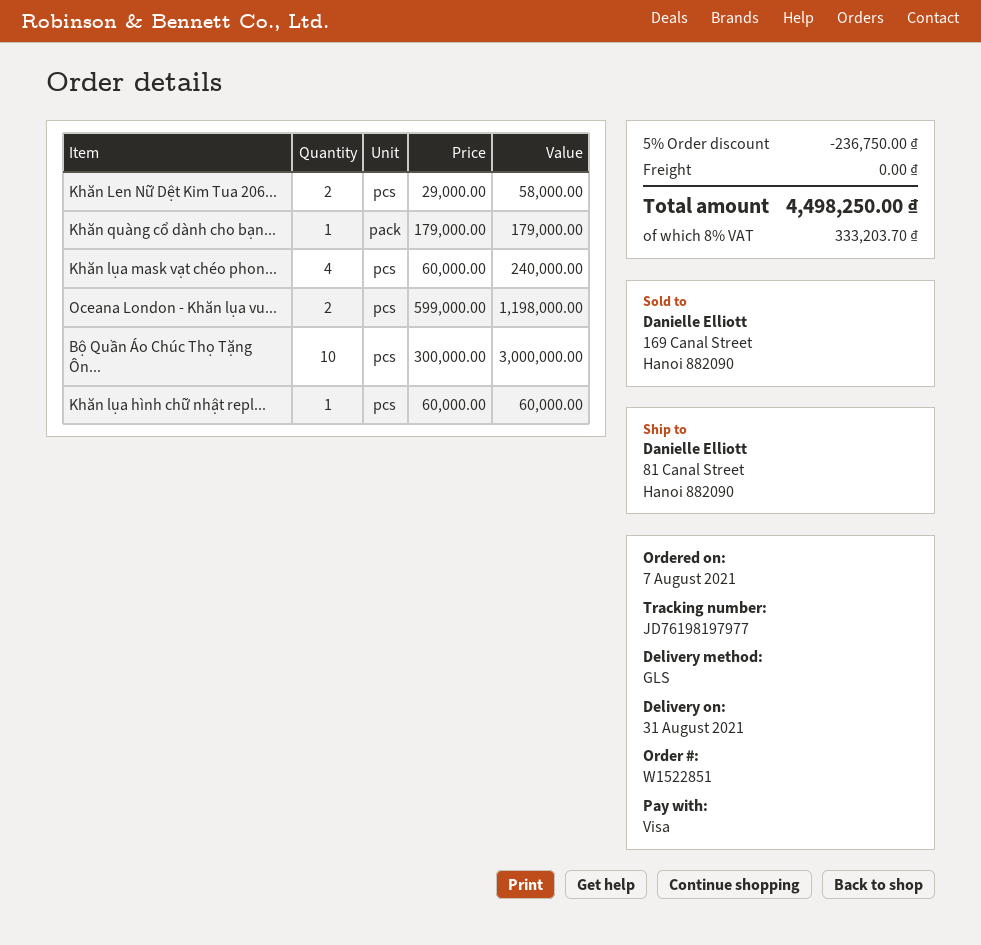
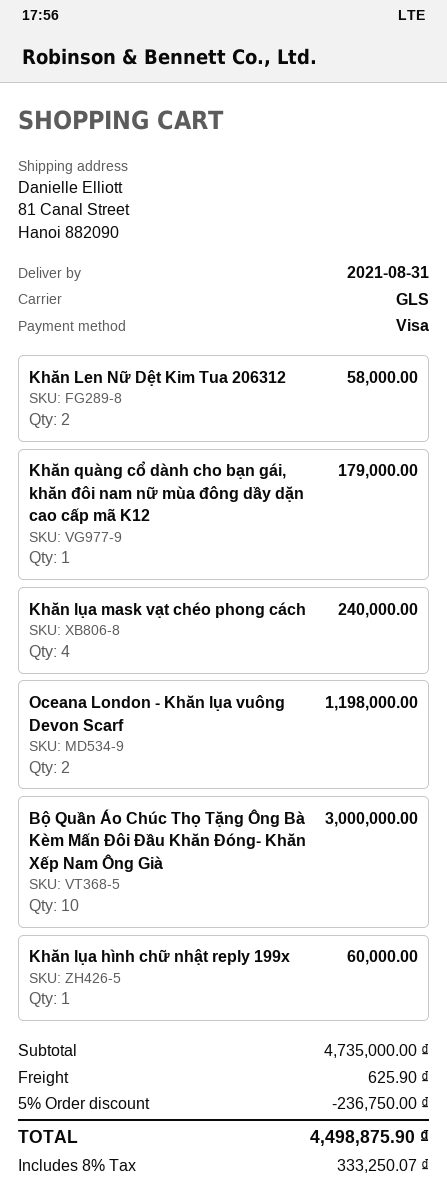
shipping: 0.00 -> 625.90
tax: 8% = 333203.70 -> 8% = 333250.07
total: 4498250.00 -> 4498875.90

